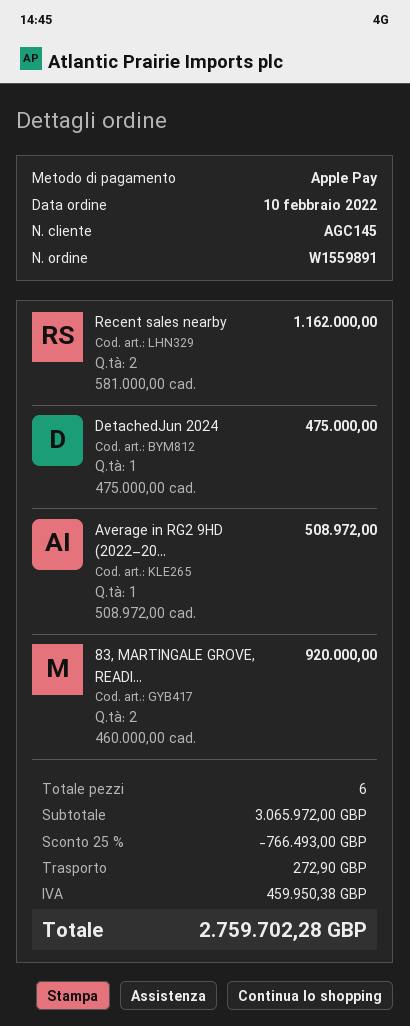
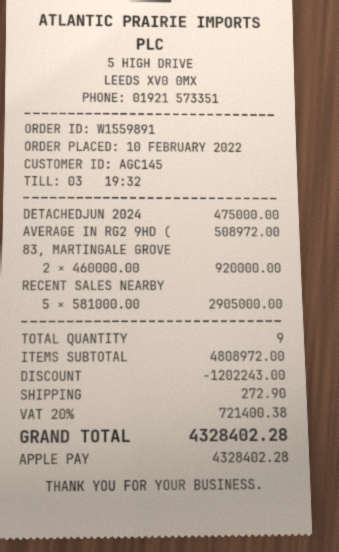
Recent sales nearby: 2 x 581000.00 = 1162000.00 -> 5 x 581000.00 = 2905000.00
total quantity: 6 -> 9
subtotal: 3065972.00 -> 4808972.00
discount: 766493.00 -> 1202243.00
tax: 459950.38 -> 721400.38
total: 2759702.28 -> 4328402.28

